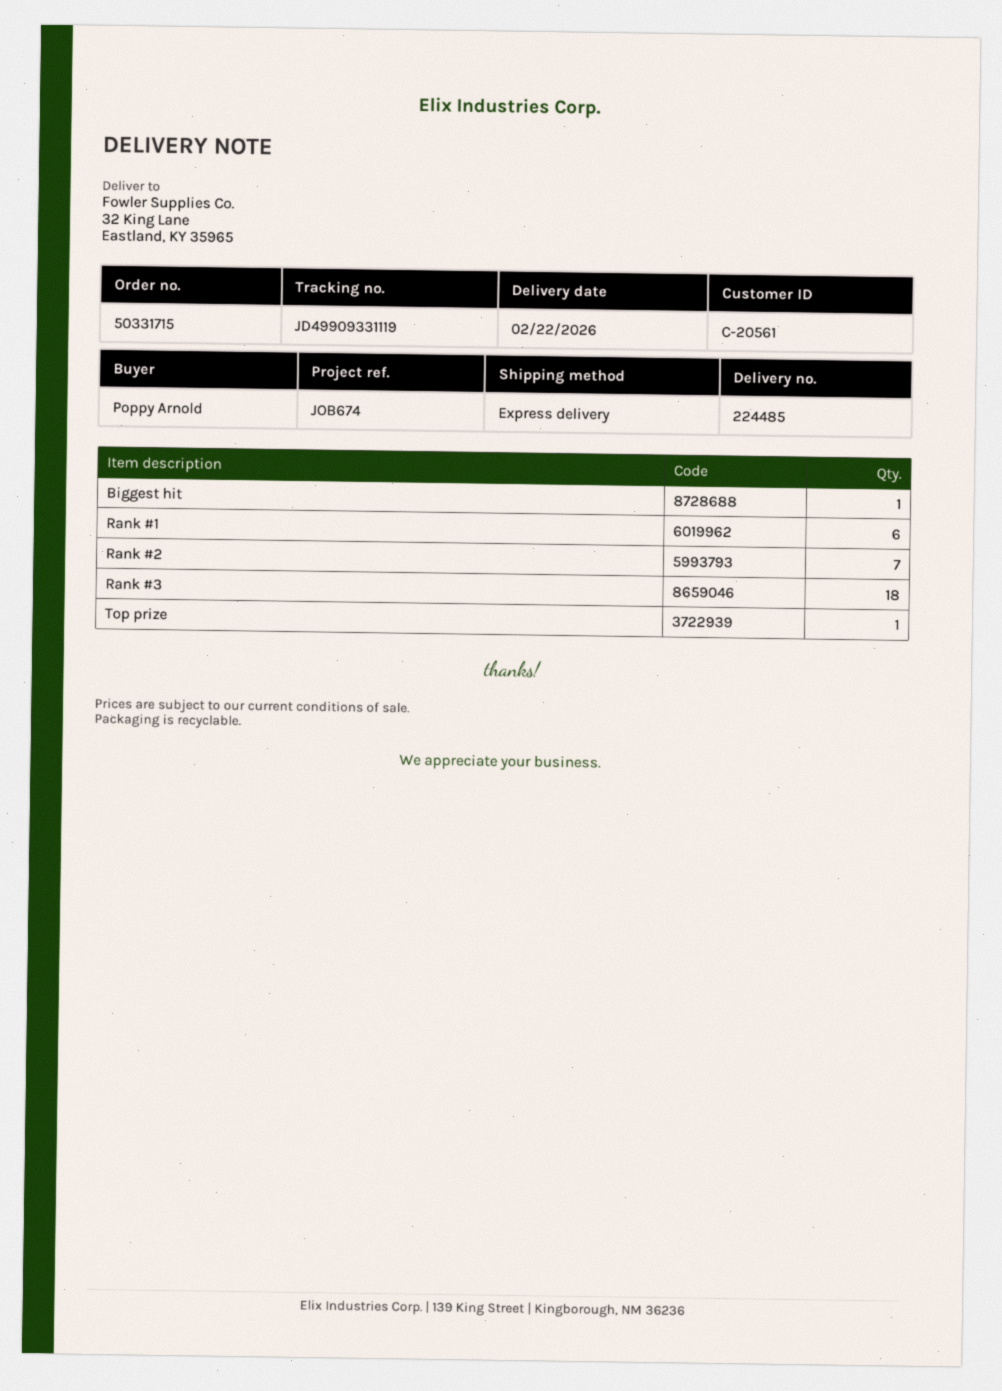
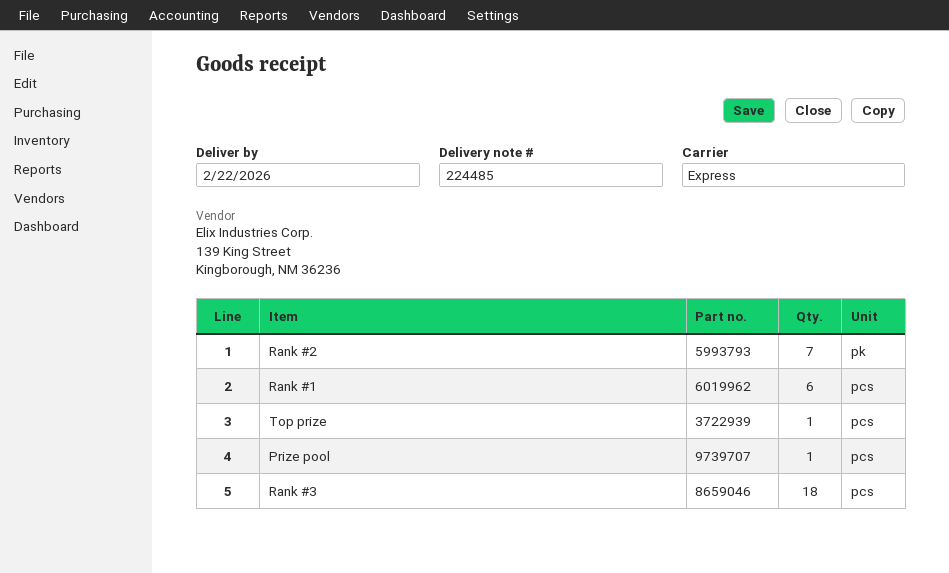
Biggest hit: 1 -> none
Prize pool: none -> 1

